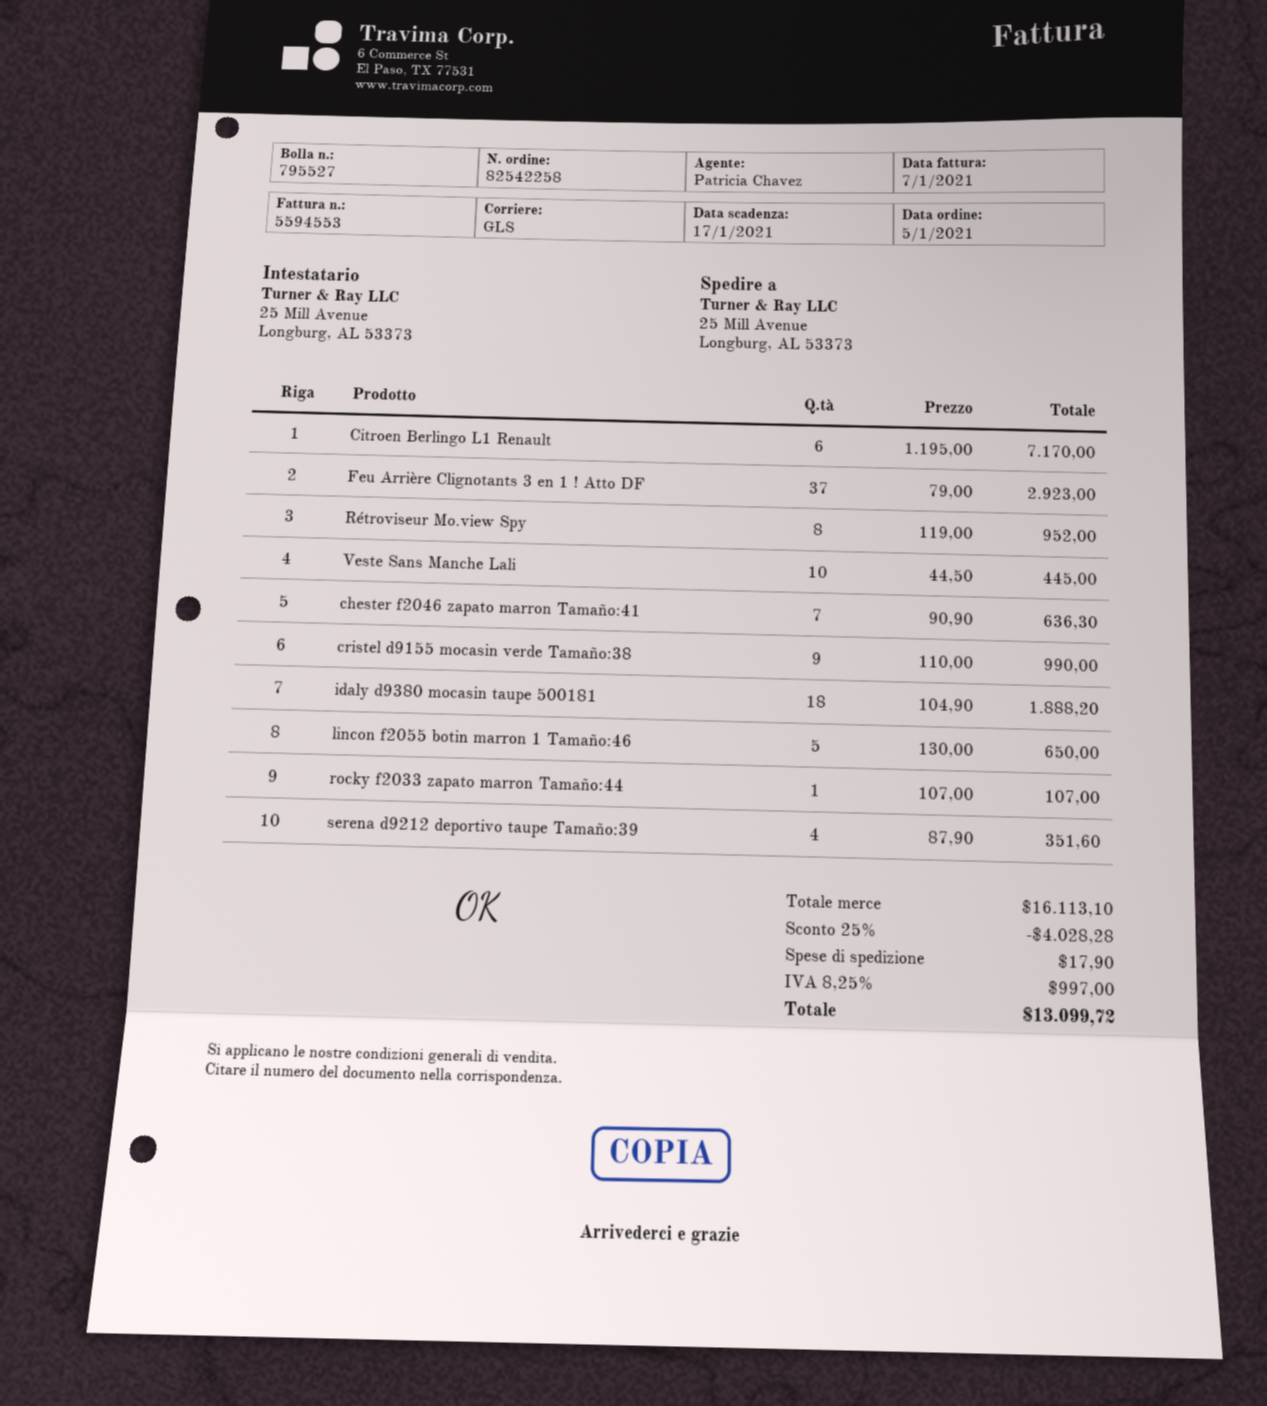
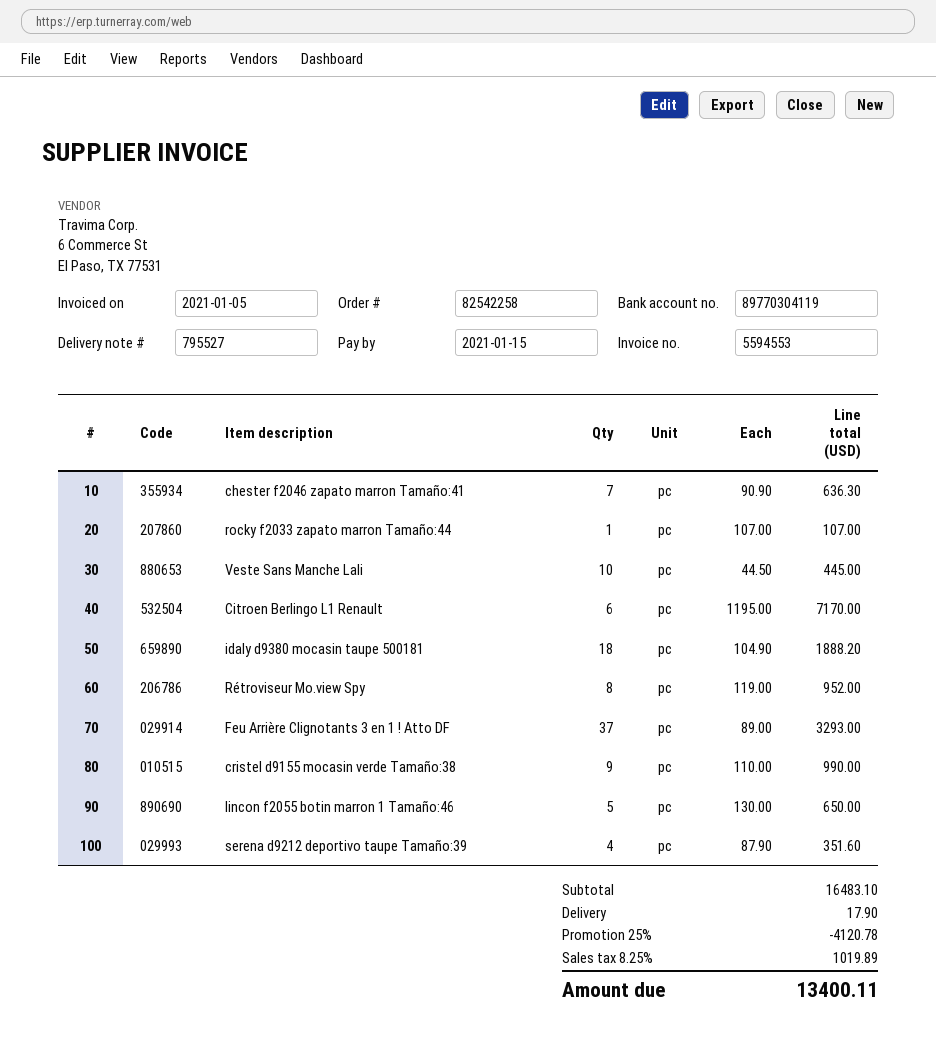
invoice date: 2021-01-07 -> 2021-01-05
due date: 2021-01-17 -> 2021-01-15
Feu Arrière Clignotants 3 en 1 ! Atto DF: 37 x 79.00 = 2923.00 -> 37 x 89.00 = 3293.00
subtotal: 16113.10 -> 16483.10
discount: 25% = 4028.28 -> 25% = 4120.78
tax: 8.25% = 997.00 -> 8.25% = 1019.89
total: 13099.72 -> 13400.11

